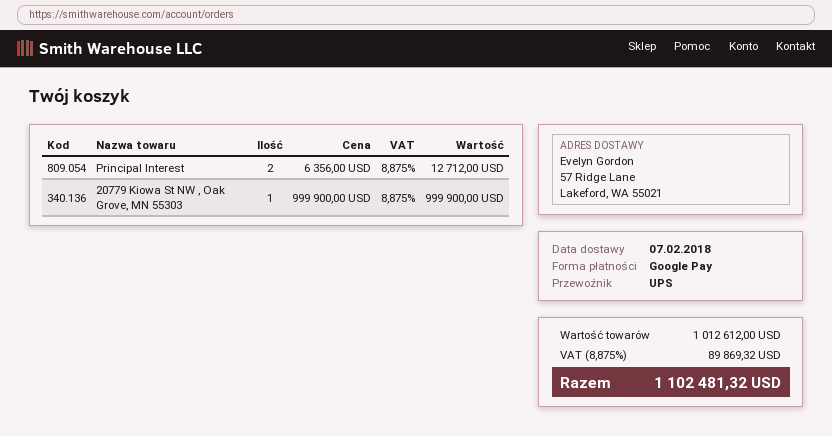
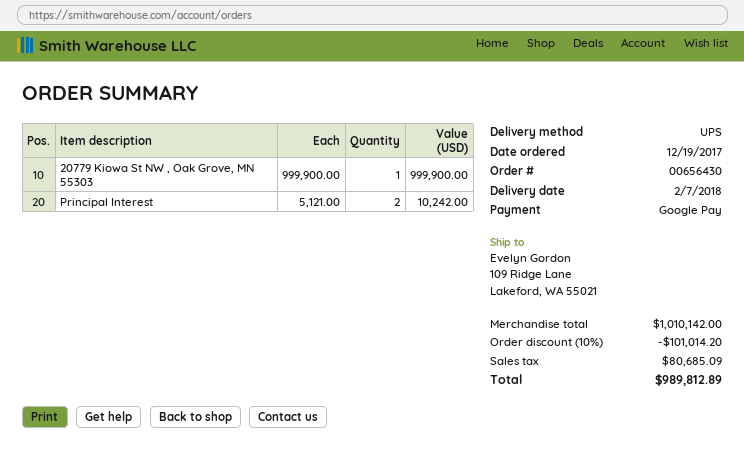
ship to: 57 Ridge Lane, Lakeford, WA 55021 -> 109 Ridge Lane, Lakeford, WA 55021
Principal Interest: 2 x 6356.00 = 12712.00 -> 2 x 5121.00 = 10242.00
subtotal: 1012612.00 -> 1010142.00
discount: none -> 10% = 101014.20
tax: 89869.32 -> 80685.09
total: 1102481.32 -> 989812.89

